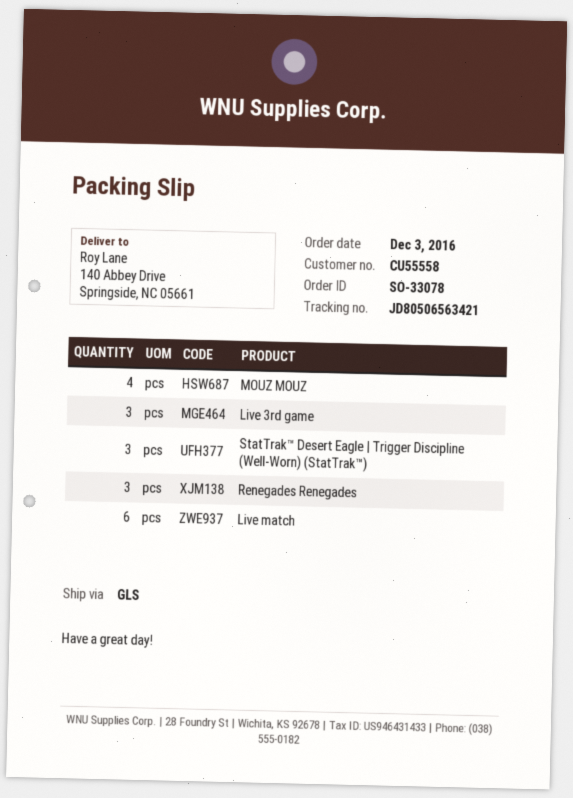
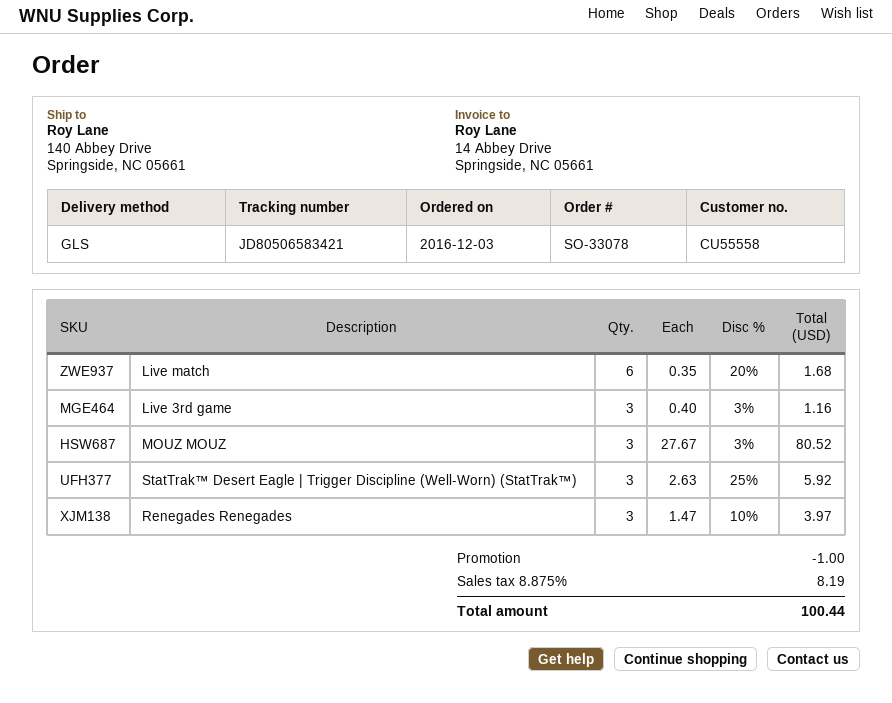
tracking number: JD80506563421 -> JD80506583421
MOUZ MOUZ: 4 -> 3

